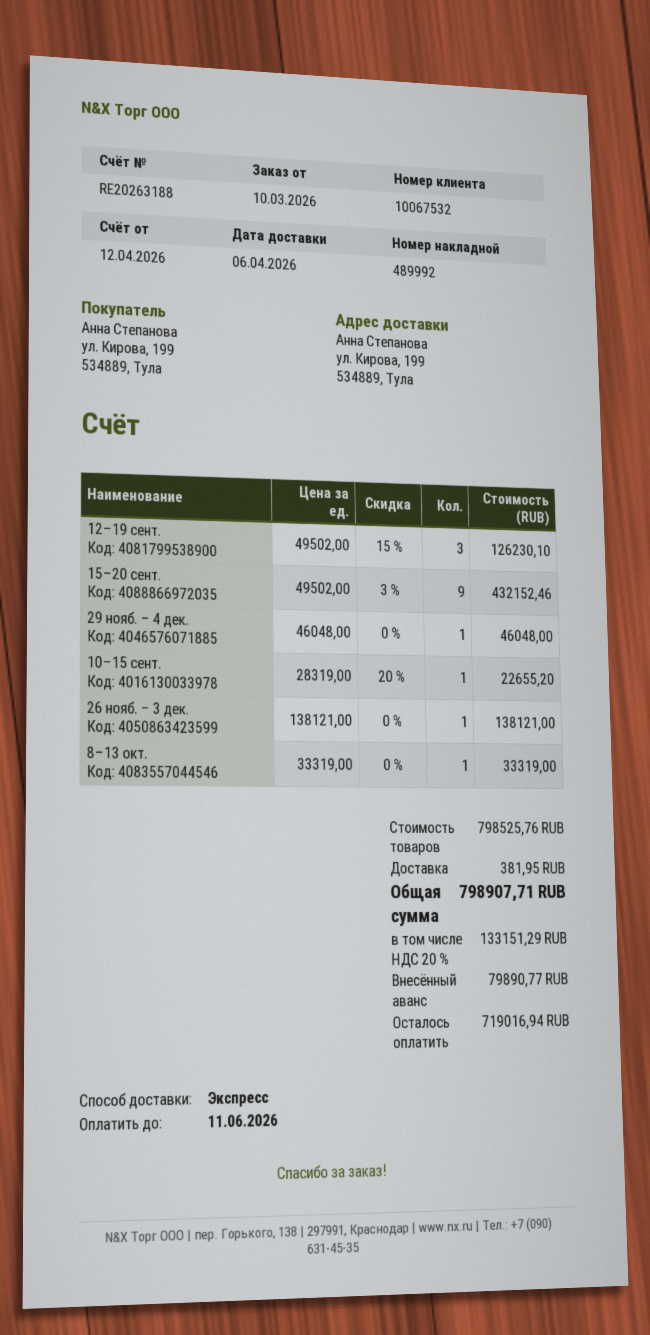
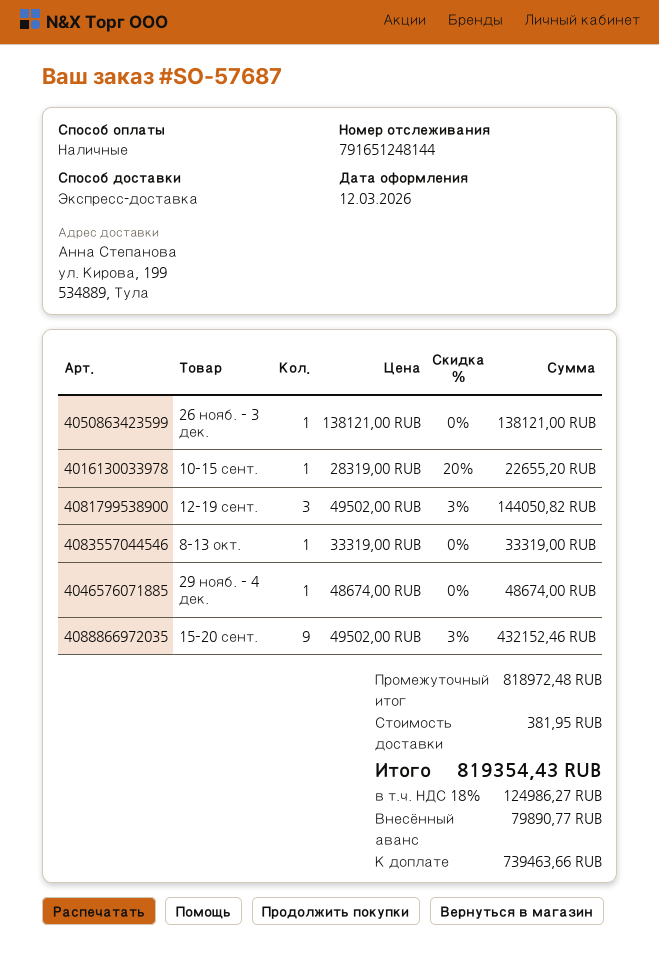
order date: 2026-03-10 -> 2026-03-12
12–19 сент.: 3 x 49502.00 - 15% = 126230.10 -> 3 x 49502.00 - 3% = 144050.82
29 нояб. – 4 дек.: 1 x 46048.00 = 46048.00 -> 1 x 48674.00 = 48674.00
subtotal: 798525.76 -> 818972.48
tax: 20% = 133151.29 -> 18% = 124986.27
total: 798907.71 -> 819354.43
balance: 719016.94 -> 739463.66

